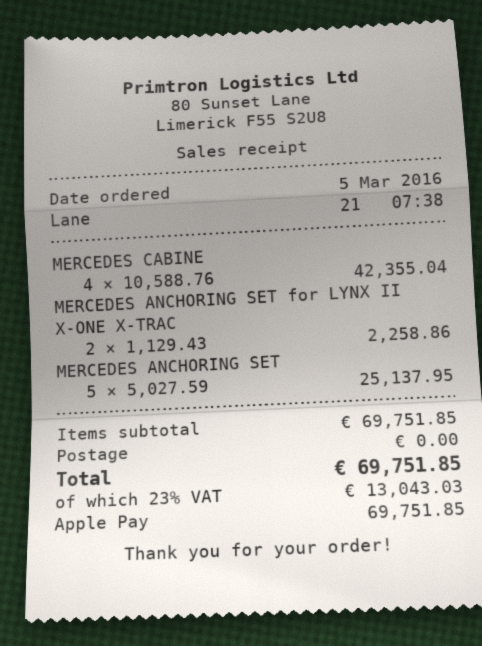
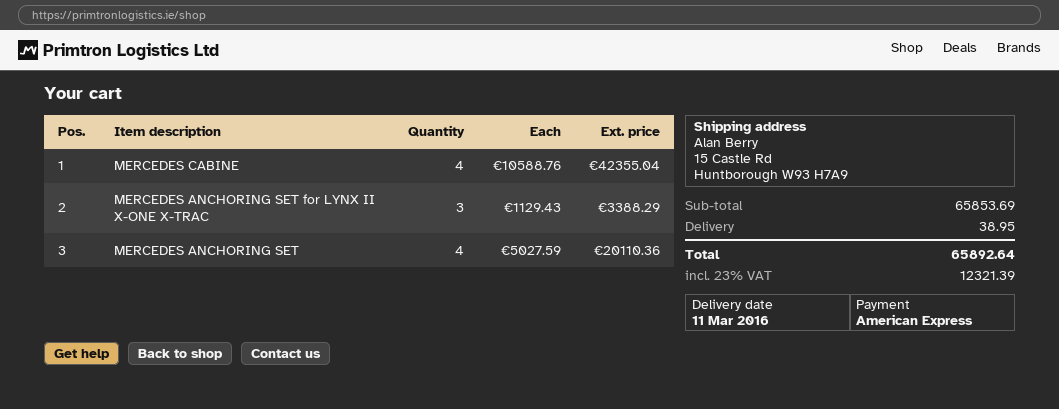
payment method: Apple Pay -> American Express
MERCEDES ANCHORING SET for LYNX II X-ONE X-TRAC: 2 x 1129.43 = 2258.86 -> 3 x 1129.43 = 3388.29
MERCEDES ANCHORING SET: 5 x 5027.59 = 25137.95 -> 4 x 5027.59 = 20110.36
subtotal: 69751.85 -> 65853.69
shipping: 0.00 -> 38.95
tax: 23% = 13043.03 -> 23% = 12321.39
total: 69751.85 -> 65892.64

